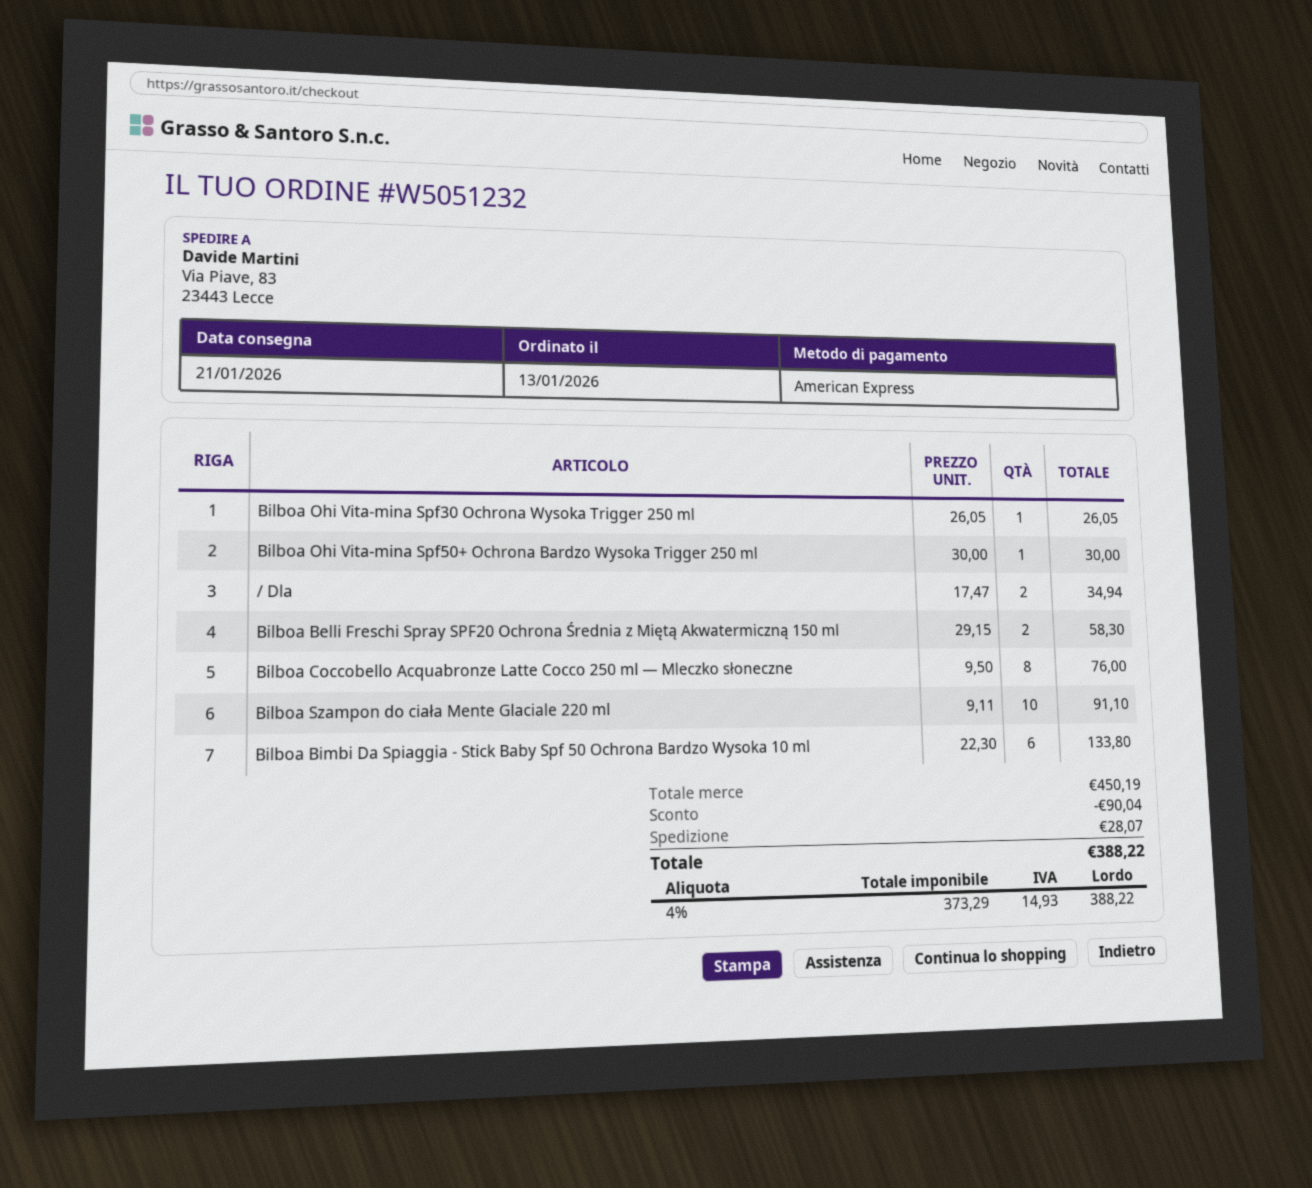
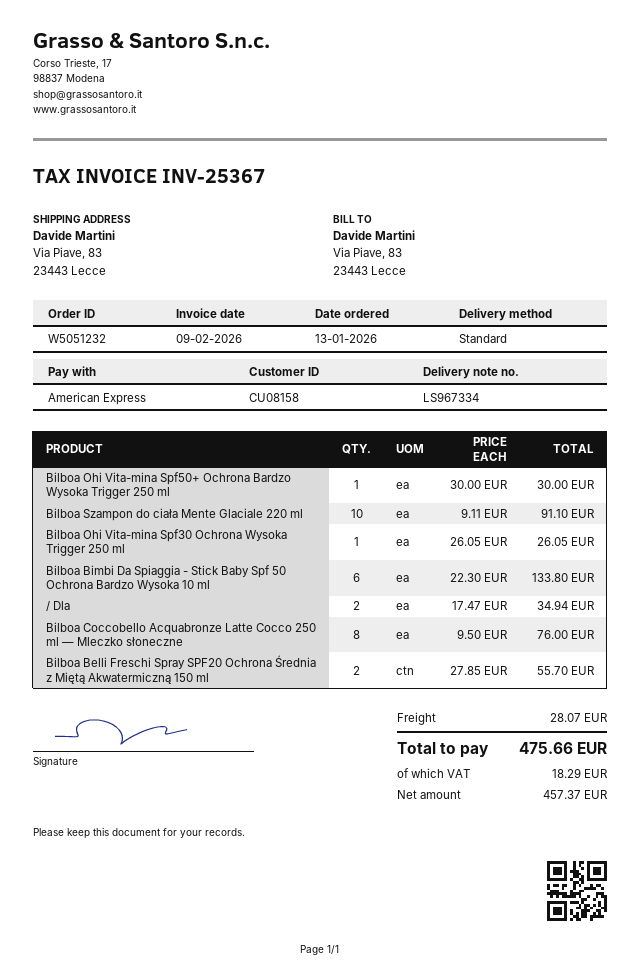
Bilboa Belli Freschi Spray SPF20 Ochrona Średnia z Miętą Akwatermiczną 150 ml: 2 x 29.15 = 58.30 -> 2 x 27.85 = 55.70
discount: 90.04 -> none
net: 373.29 -> 457.37
tax: 14.93 -> 18.29
total: 388.22 -> 475.66

